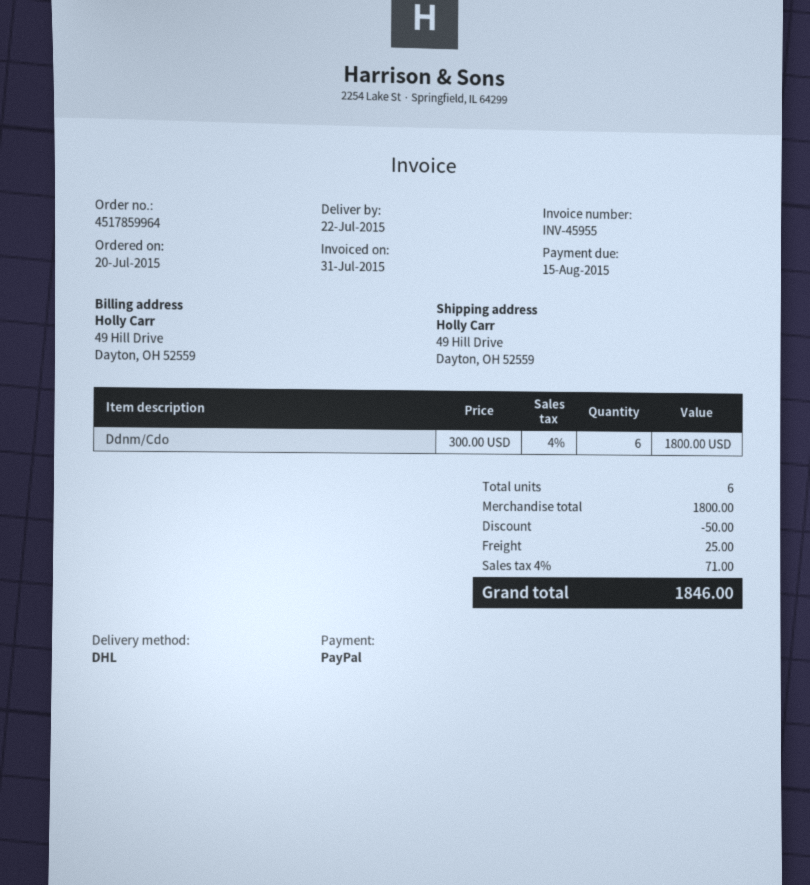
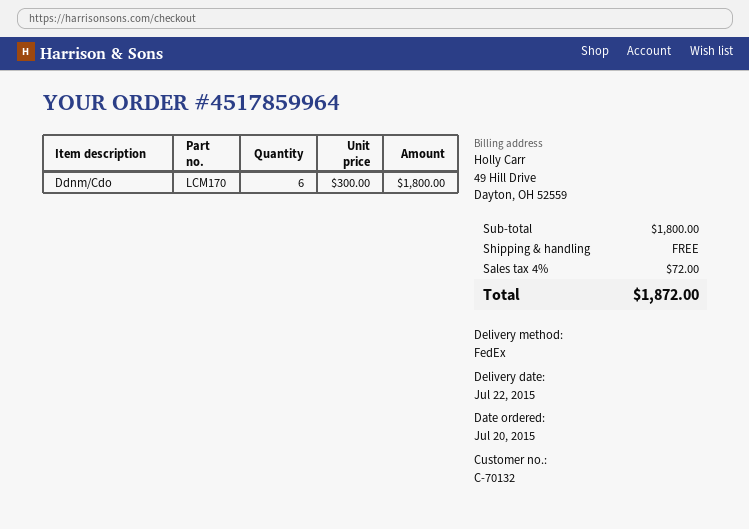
shipping method: DHL -> FedEx
discount: 50.00 -> none
shipping: 25.00 -> 0.00
tax: 4% = 71.00 -> 4% = 72.00
total: 1846.00 -> 1872.00

